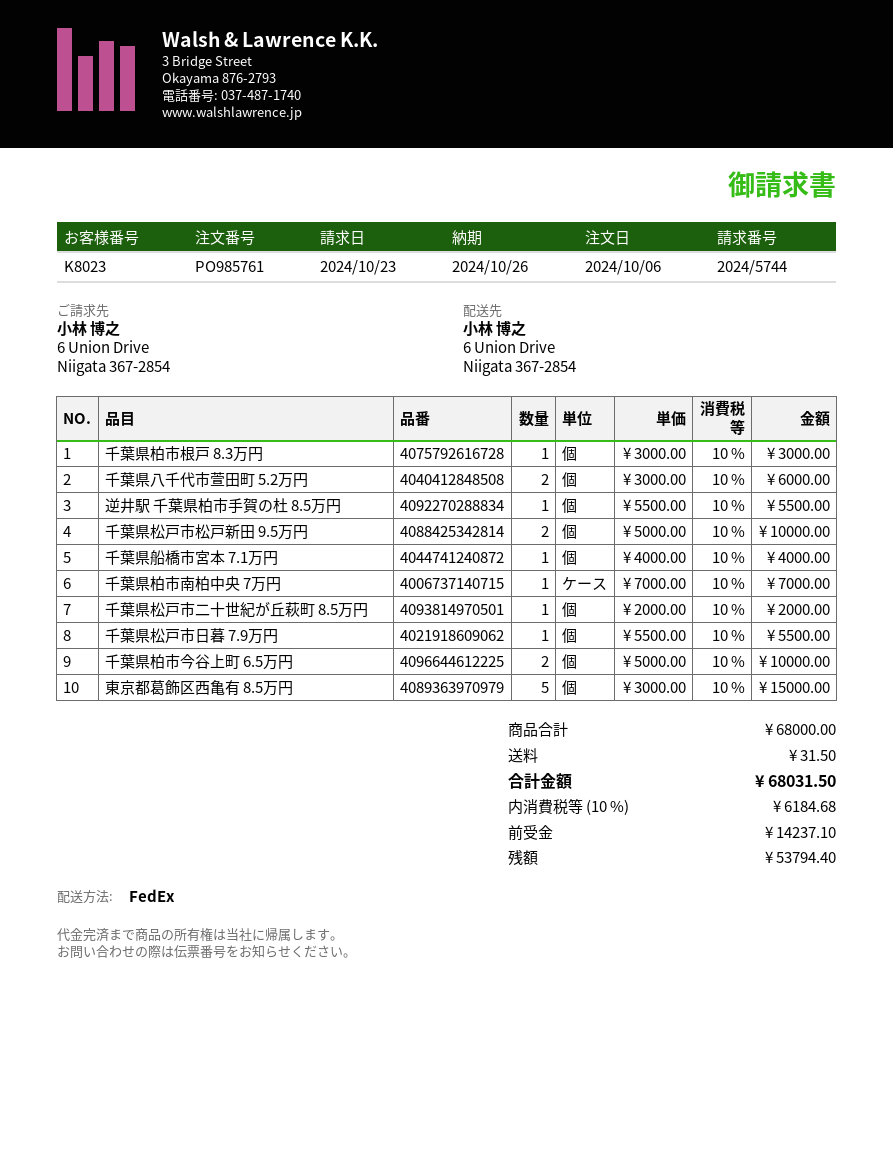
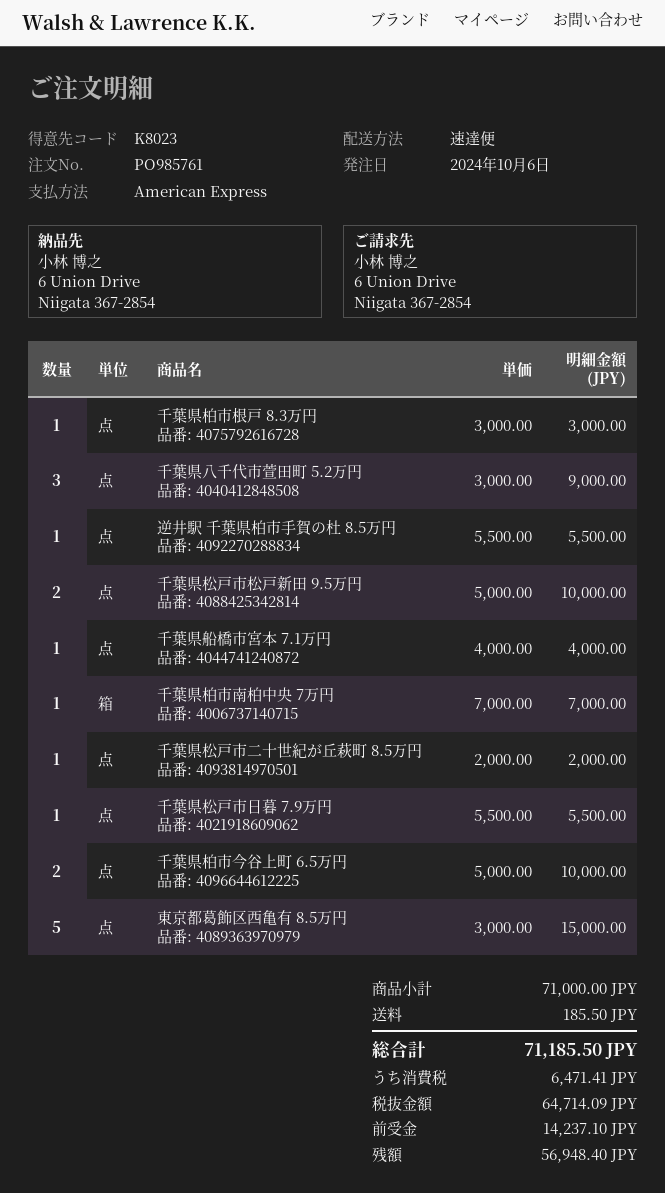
shipping method: FedEx -> express
千葉県八千代市萱田町 5.2万円: 2 x 3000.00 = 6000.00 -> 3 x 3000.00 = 9000.00
subtotal: 68000.00 -> 71000.00
shipping: 31.50 -> 185.50
tax: 6184.68 -> 6471.41
total: 68031.50 -> 71185.50
balance: 53794.40 -> 56948.40

